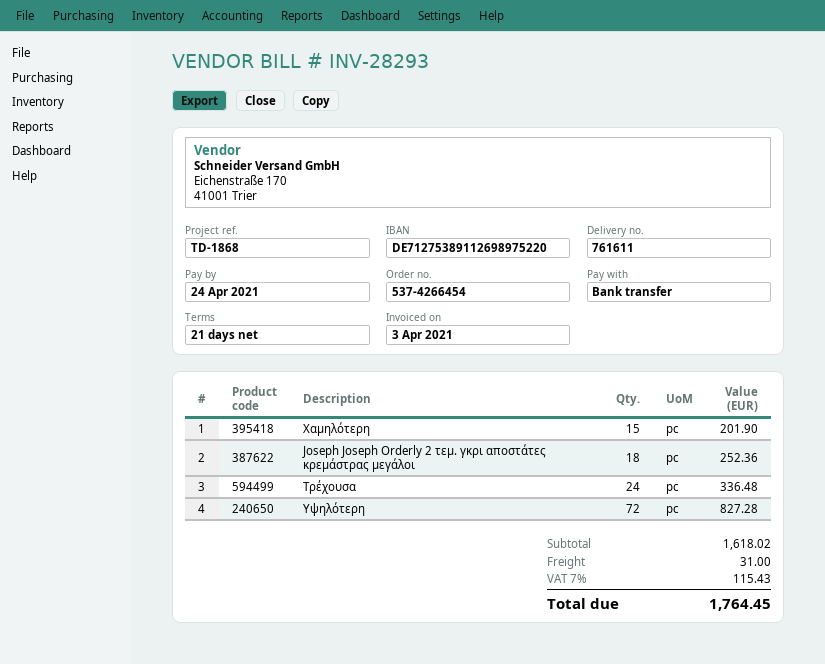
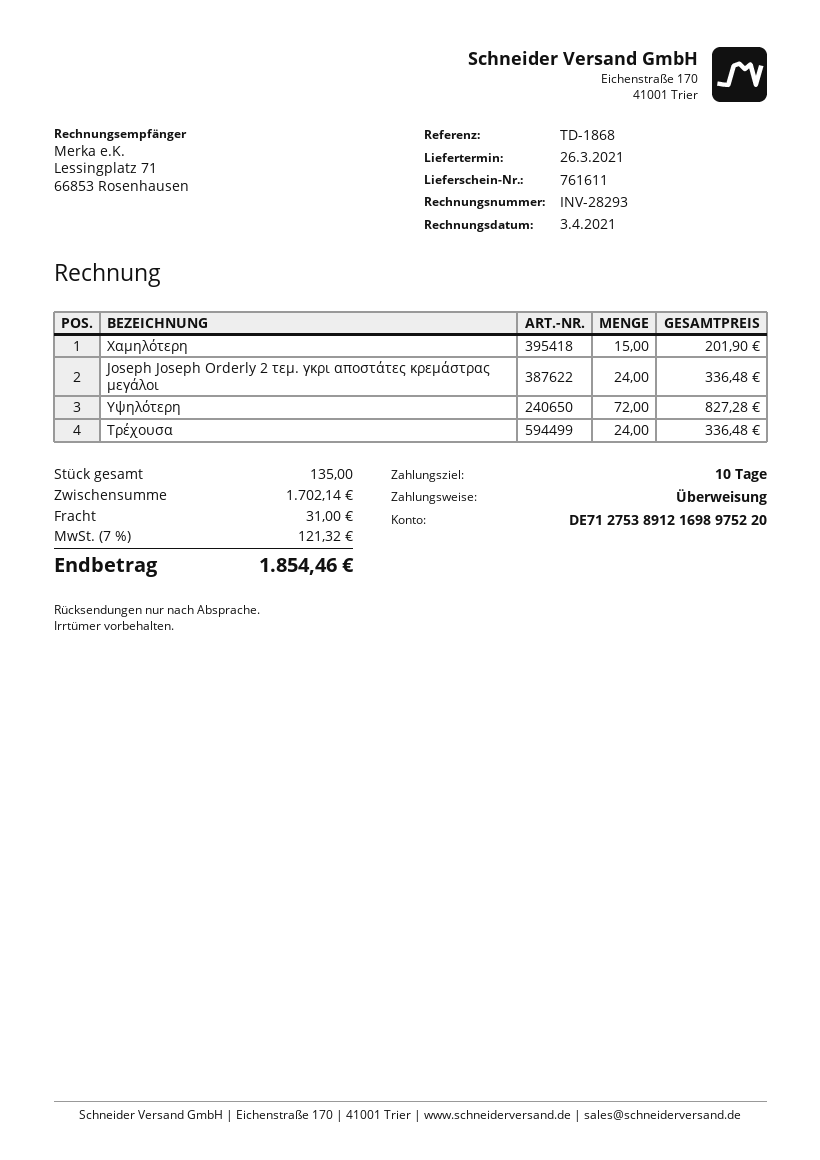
payment terms: 21 days -> 10 days
bank account: DE71275389112698975220 -> DE71275389121698975220
Joseph Joseph Orderly 2 τεμ. γκρι αποστάτες κρεμάστρας μεγάλοι: 18 for 252.36 -> 24 for 336.48
subtotal: 1618.02 -> 1702.14
tax: 7% = 115.43 -> 7% = 121.32
total: 1764.45 -> 1854.46

